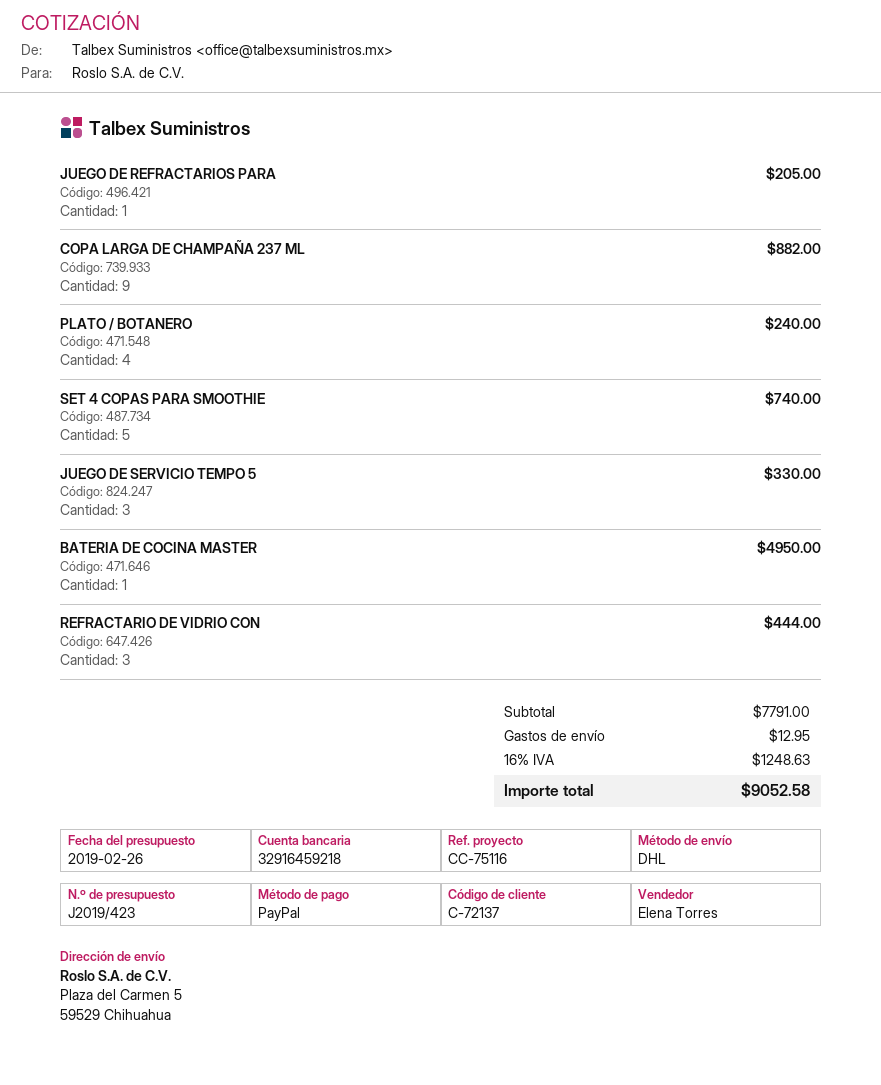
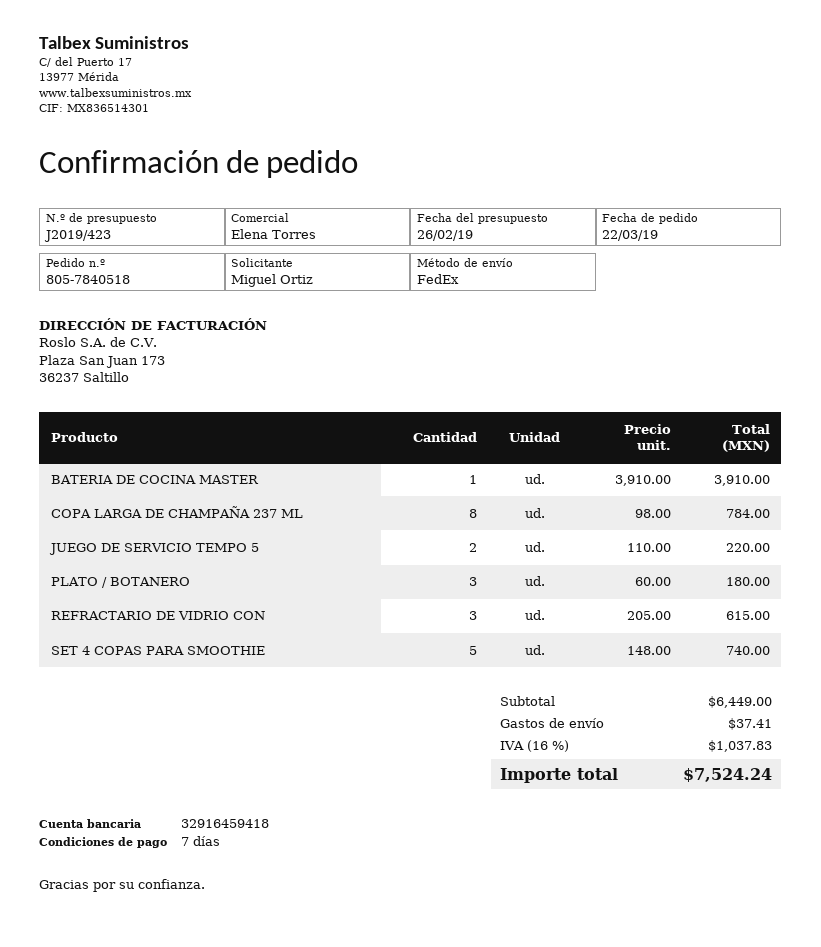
bank account: 32916459218 -> 32916459418
shipping method: DHL -> FedEx
JUEGO DE REFRACTARIOS PARA: 1 for 205.00 -> none
COPA LARGA DE CHAMPAÑA 237 ML: 9 for 882.00 -> 8 for 784.00
PLATO / BOTANERO: 4 for 240.00 -> 3 for 180.00
JUEGO DE SERVICIO TEMPO 5: 3 for 330.00 -> 2 for 220.00
BATERIA DE COCINA MASTER: 1 for 4950.00 -> 1 for 3910.00
REFRACTARIO DE VIDRIO CON: 3 for 444.00 -> 3 for 615.00
subtotal: 7791.00 -> 6449.00
shipping: 12.95 -> 37.41
tax: 16% = 1248.63 -> 16% = 1037.83
total: 9052.58 -> 7524.24

